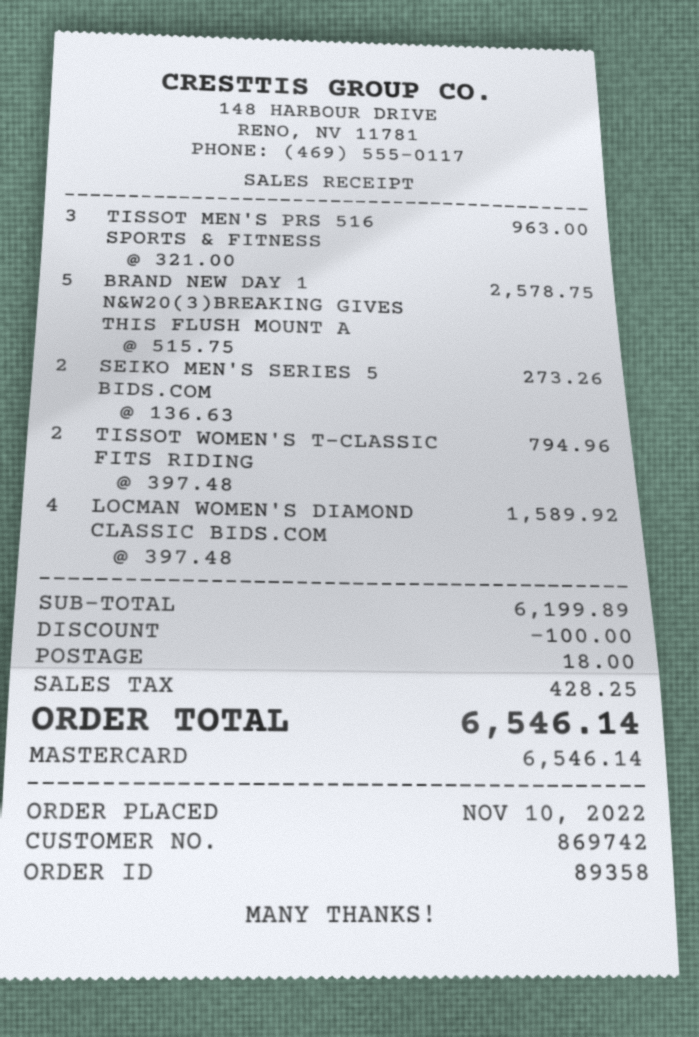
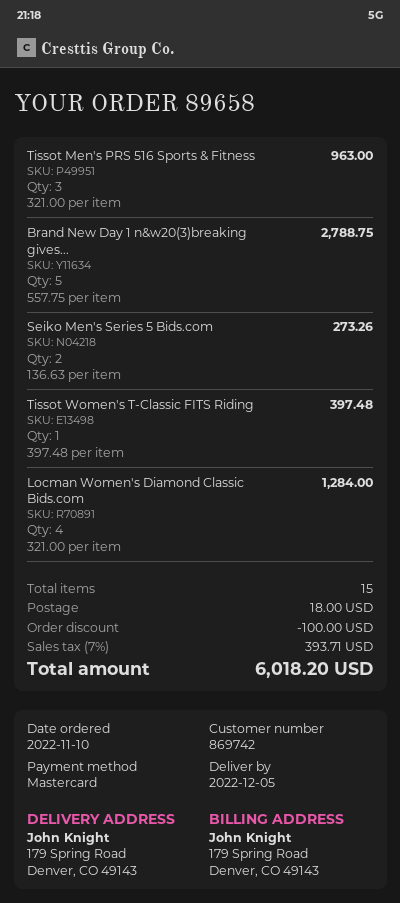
order number: 89358 -> 89658
BRAND NEW DAY 1 N&W20(3)BREAKING GIVES THIS FLUSH MOUNT A: 5 x 515.75 = 2578.75 -> 5 x 557.75 = 2788.75
TISSOT WOMEN'S T-CLASSIC FITS RIDING: 2 x 397.48 = 794.96 -> 1 x 397.48 = 397.48
LOCMAN WOMEN'S DIAMOND CLASSIC BIDS.COM: 4 x 397.48 = 1589.92 -> 4 x 321.00 = 1284.00
tax: 428.25 -> 393.71
total: 6546.14 -> 6018.20

